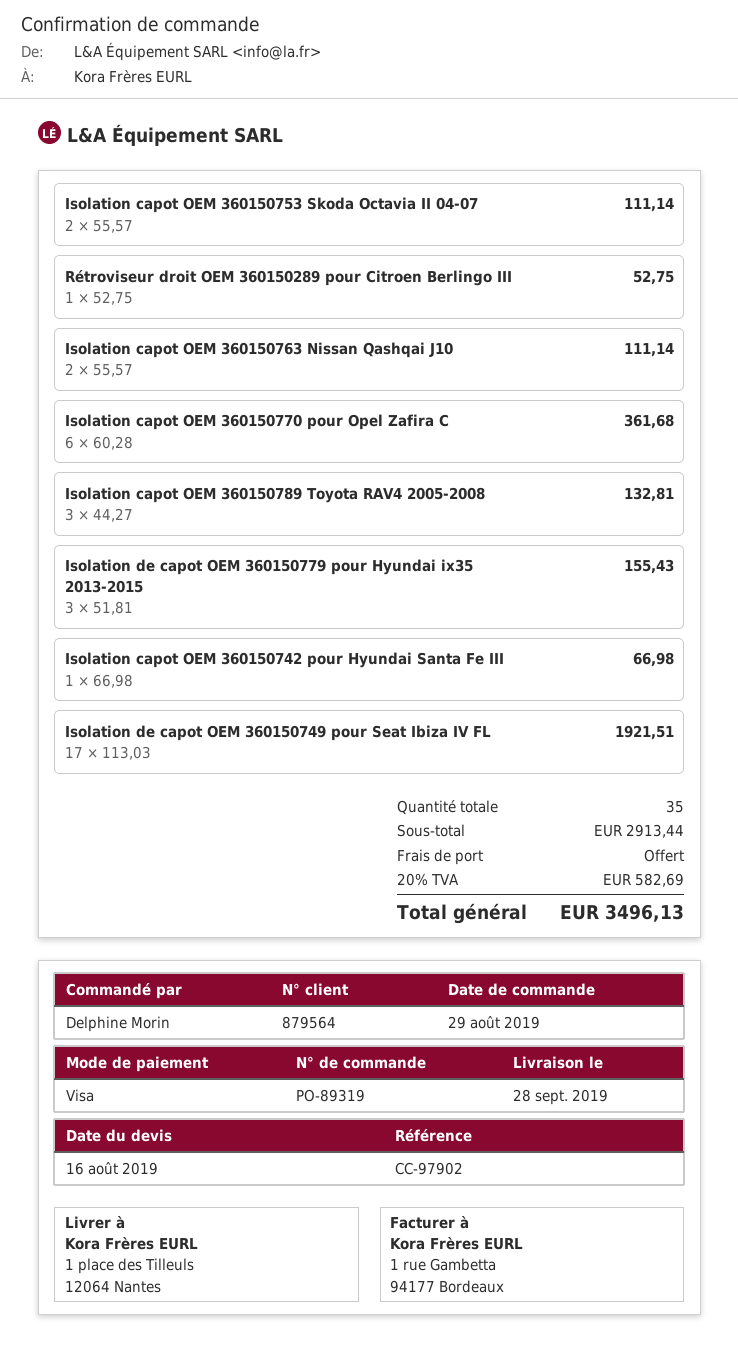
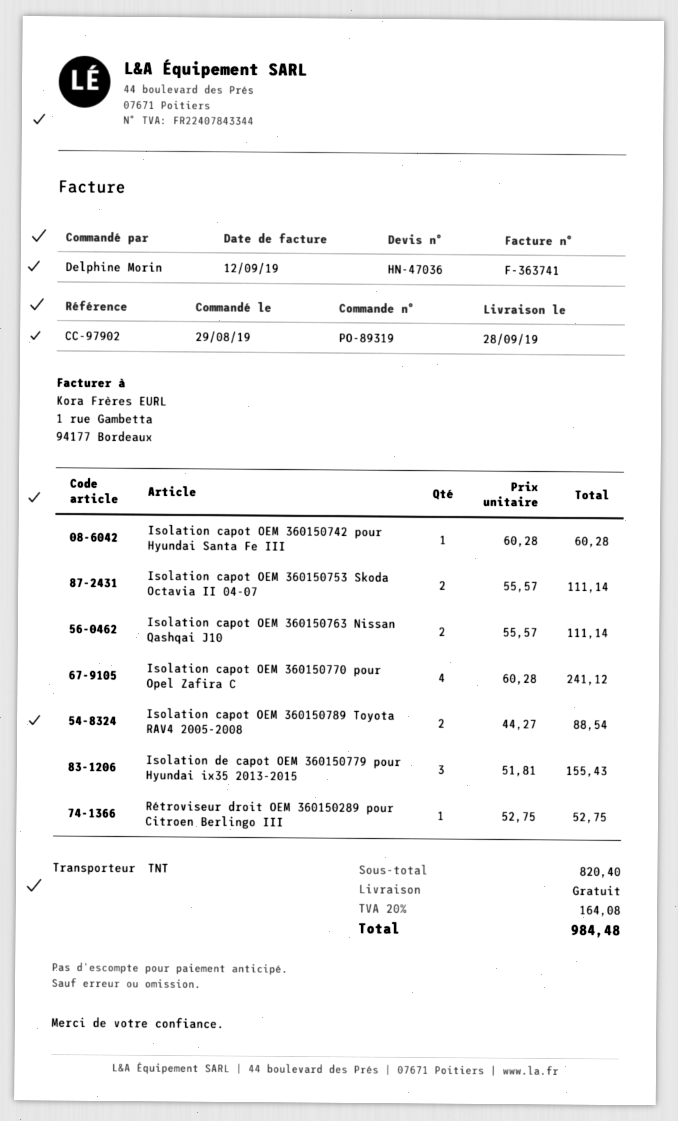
Isolation capot OEM 360150770 pour Opel Zafira C: 6 x 60.28 = 361.68 -> 4 x 60.28 = 241.12
Isolation capot OEM 360150789 Toyota RAV4 2005-2008: 3 x 44.27 = 132.81 -> 2 x 44.27 = 88.54
Isolation capot OEM 360150742 pour Hyundai Santa Fe III: 1 x 66.98 = 66.98 -> 1 x 60.28 = 60.28
Isolation de capot OEM 360150749 pour Seat Ibiza IV FL: 17 x 113.03 = 1921.51 -> none
subtotal: 2913.44 -> 820.40
tax: 20% = 582.69 -> 20% = 164.08
total: 3496.13 -> 984.48

